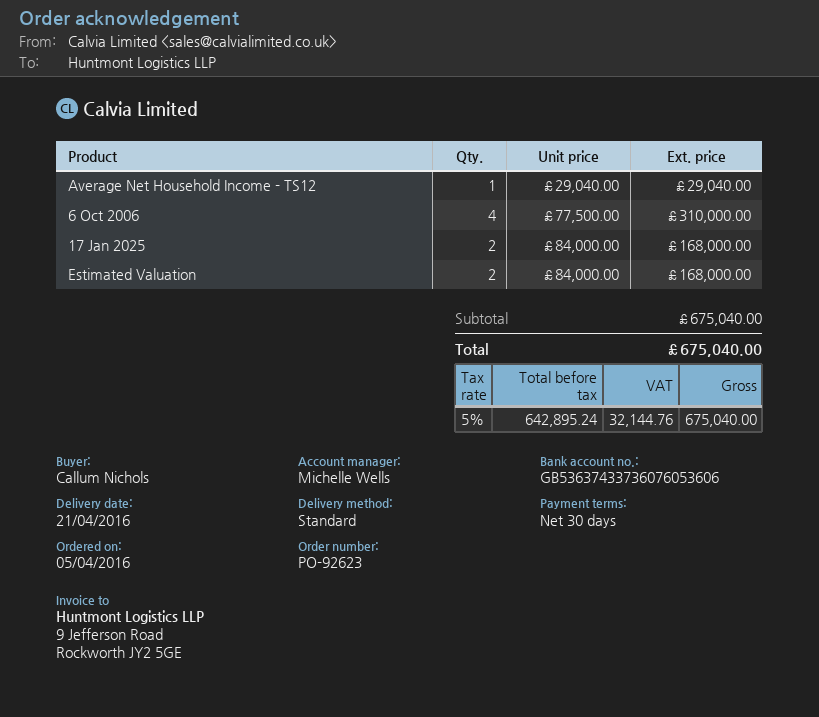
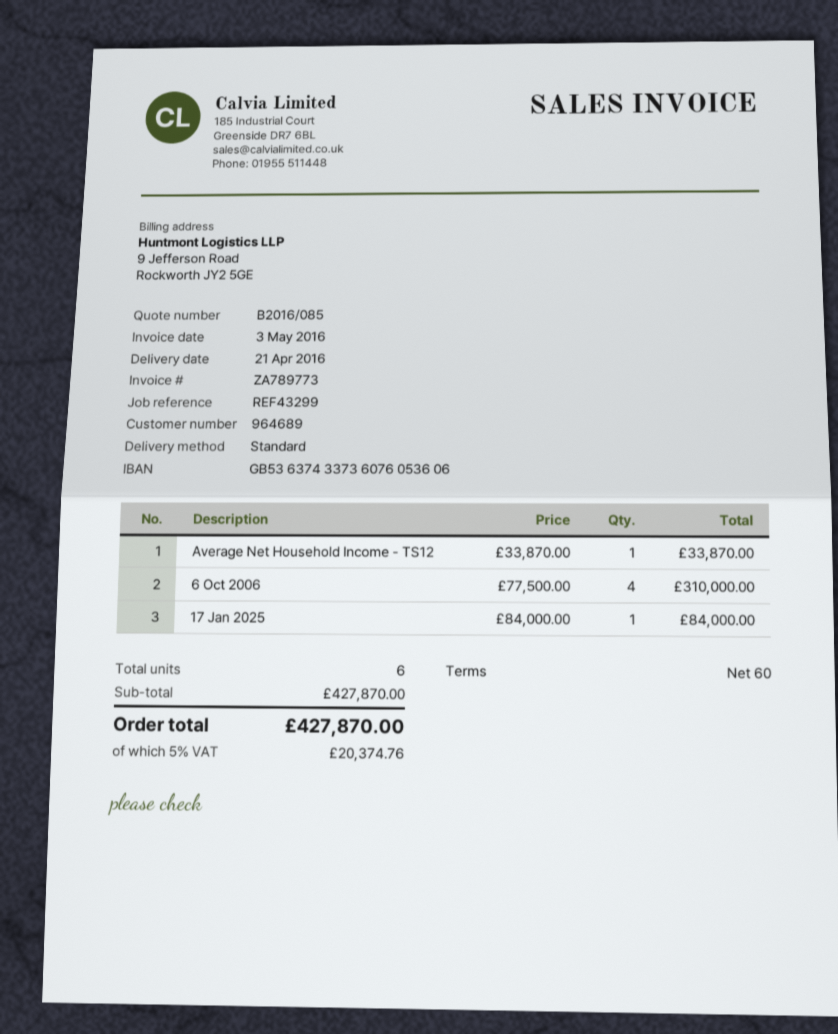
payment terms: 30 days -> 60 days
Average Net Household Income - TS12: 1 x 29040.00 = 29040.00 -> 1 x 33870.00 = 33870.00
17 Jan 2025: 2 x 84000.00 = 168000.00 -> 1 x 84000.00 = 84000.00
Estimated Valuation: 2 x 84000.00 = 168000.00 -> none
subtotal: 675040.00 -> 427870.00
tax: 5% = 32144.76 -> 5% = 20374.76
total: 675040.00 -> 427870.00

